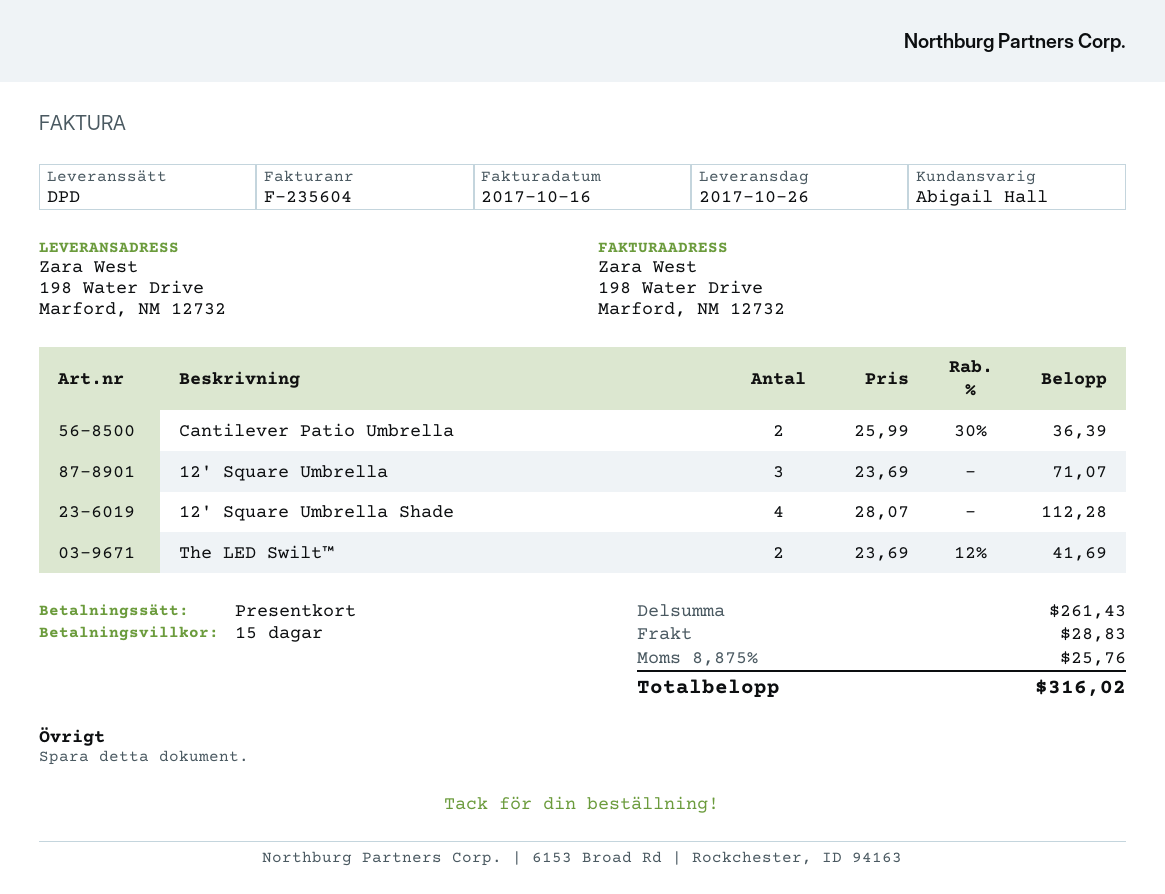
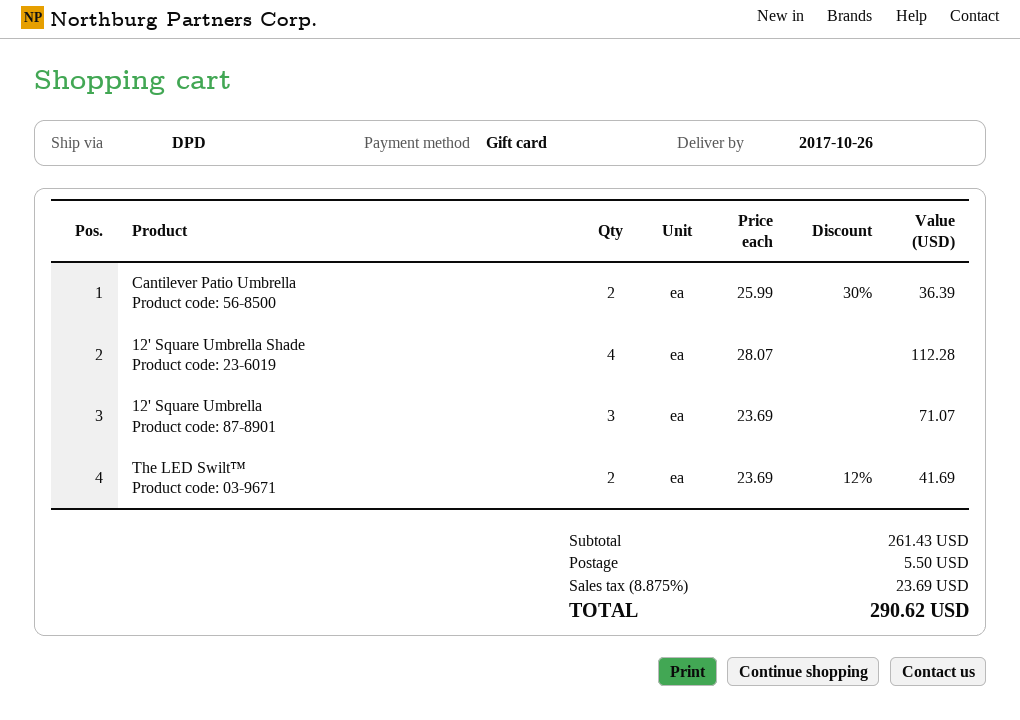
shipping: 28.83 -> 5.50
tax: 8.875% = 25.76 -> 8.875% = 23.69
total: 316.02 -> 290.62

